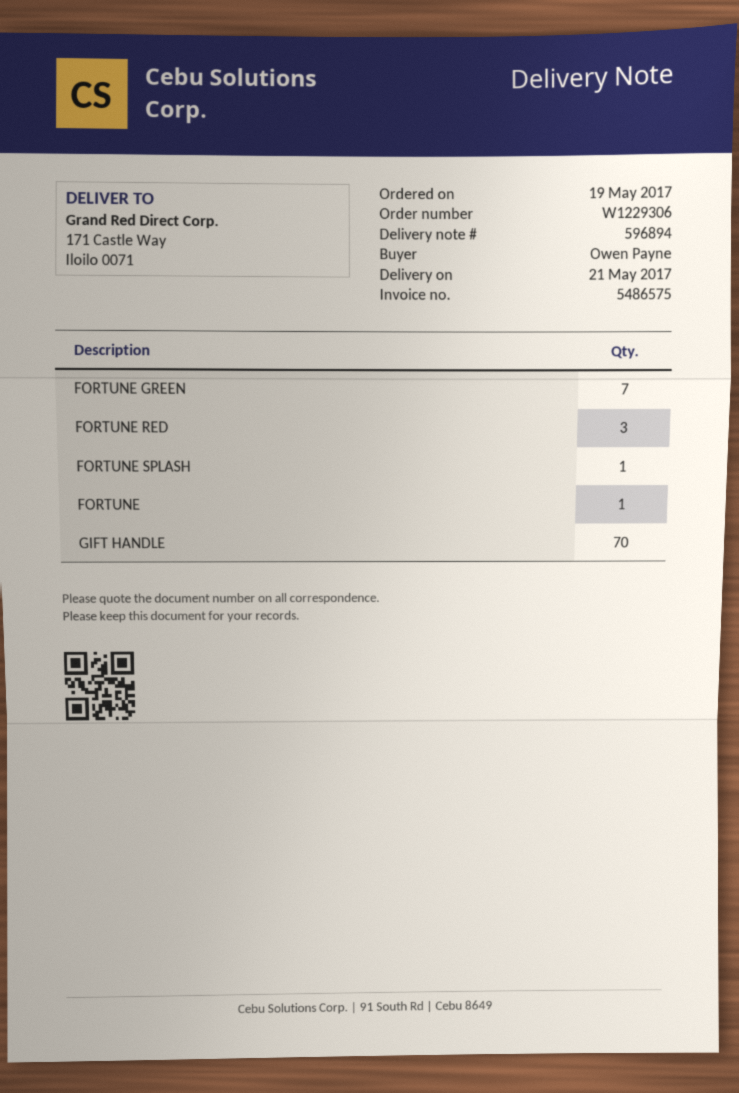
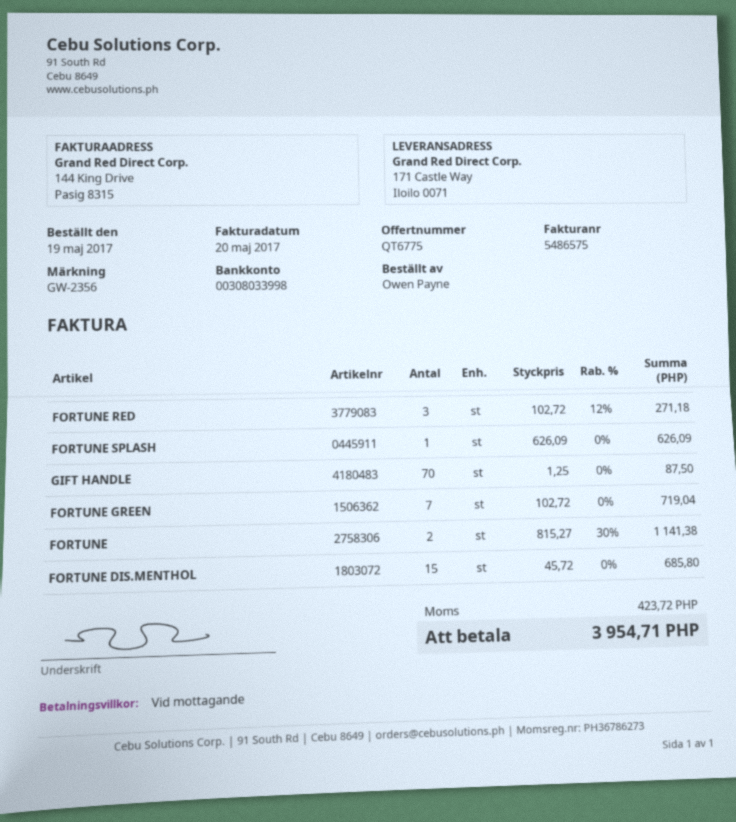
FORTUNE: 1 -> 2
FORTUNE DIS.MENTHOL: none -> 15

